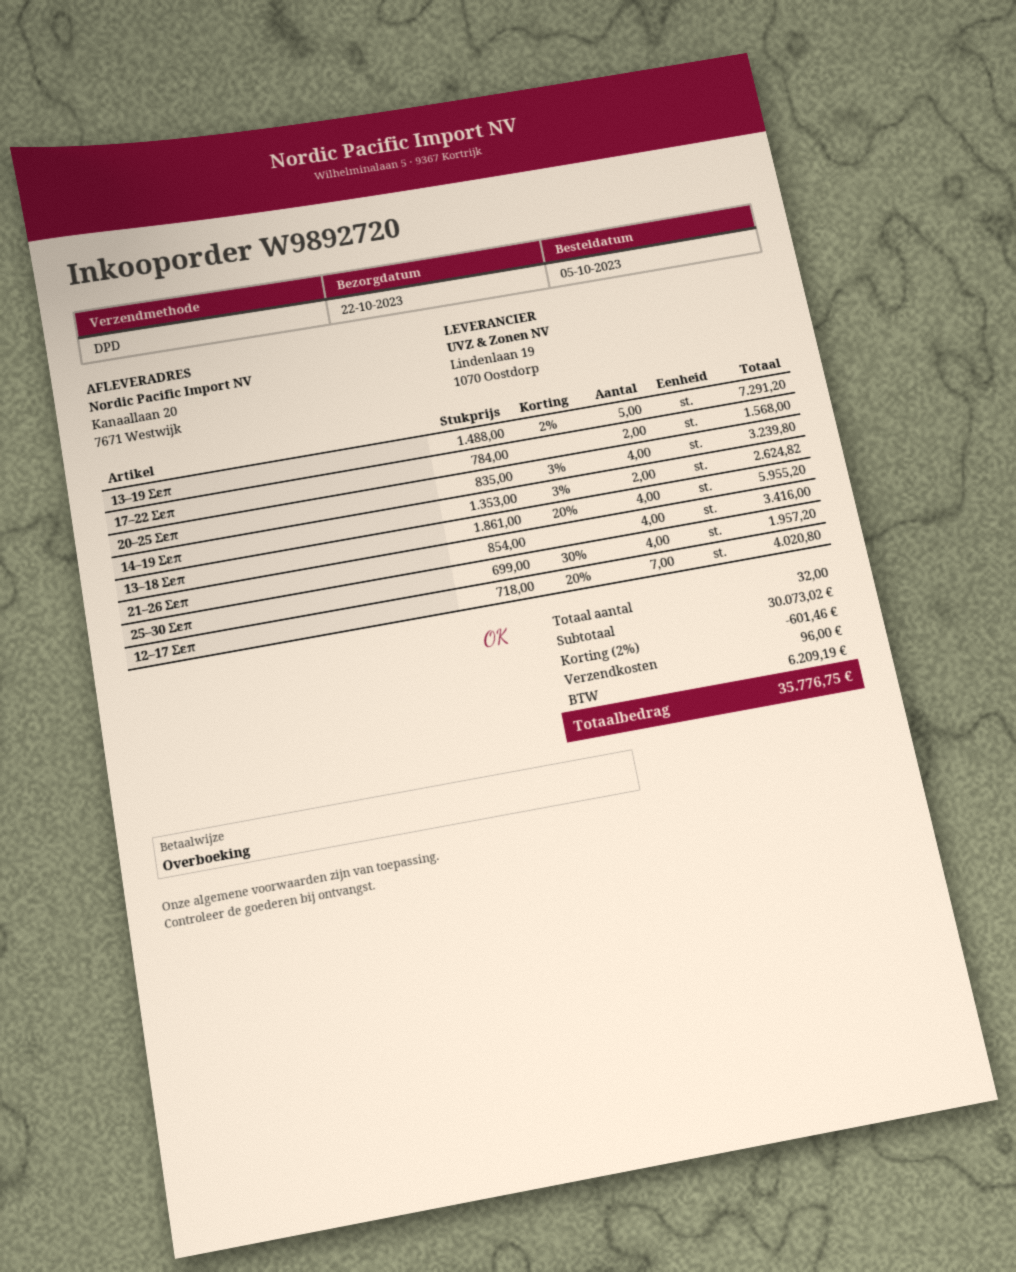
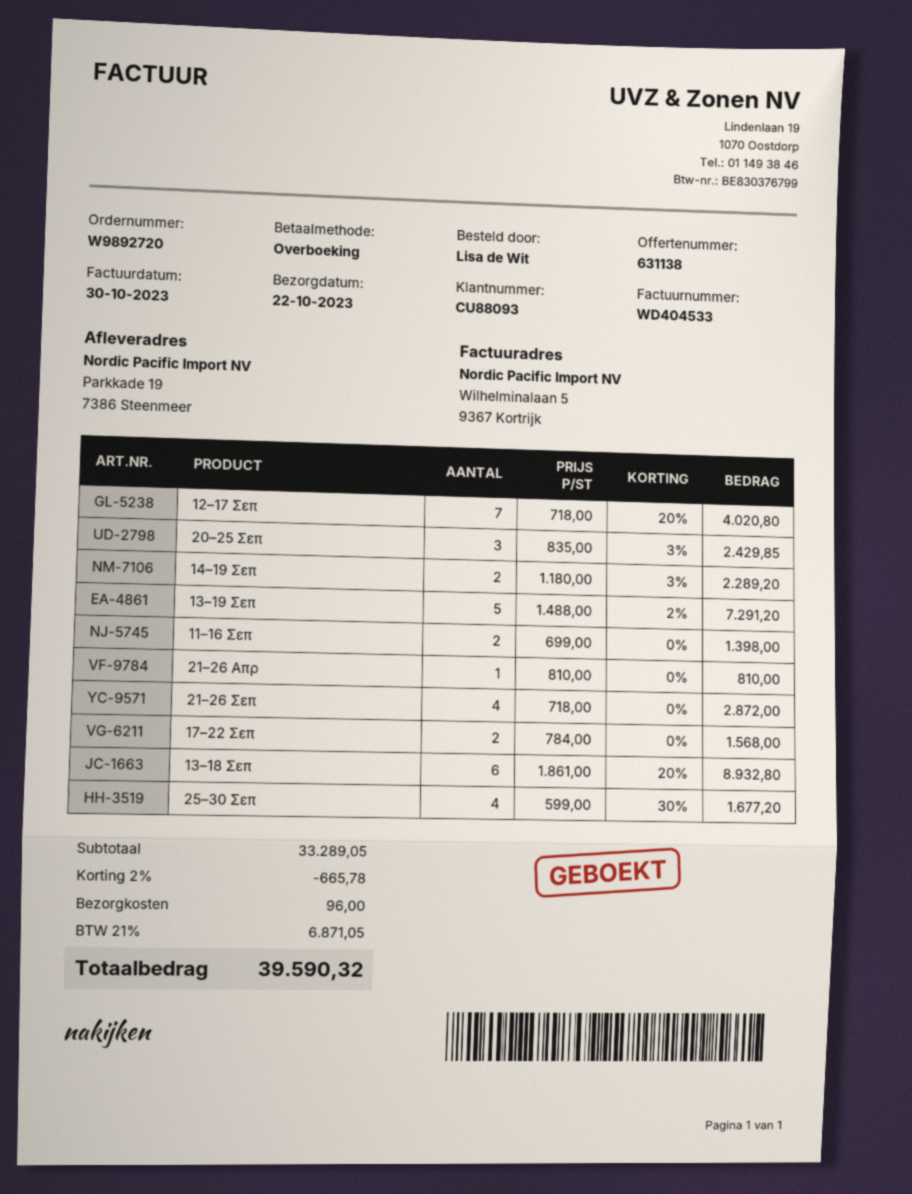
ship to: Kanaallaan 20, 7671 Westwijk -> Parkkade 19, 7386 Steenmeer
20–25 Σεπ: 4 x 835.00 - 3% = 3239.80 -> 3 x 835.00 - 3% = 2429.85
14–19 Σεπ: 2 x 1353.00 - 3% = 2624.82 -> 2 x 1180.00 - 3% = 2289.20
13–18 Σεπ: 4 x 1861.00 - 20% = 5955.20 -> 6 x 1861.00 - 20% = 8932.80
21–26 Σεπ: 4 x 854.00 = 3416.00 -> 4 x 718.00 = 2872.00
25–30 Σεπ: 4 x 699.00 - 30% = 1957.20 -> 4 x 599.00 - 30% = 1677.20
11–16 Σεπ: none -> 2 x 699.00 = 1398.00
21–26 Απρ: none -> 1 x 810.00 = 810.00
subtotal: 30073.02 -> 33289.05
discount: 2% = 601.46 -> 2% = 665.78
tax: 6209.19 -> 6871.05
total: 35776.75 -> 39590.32

